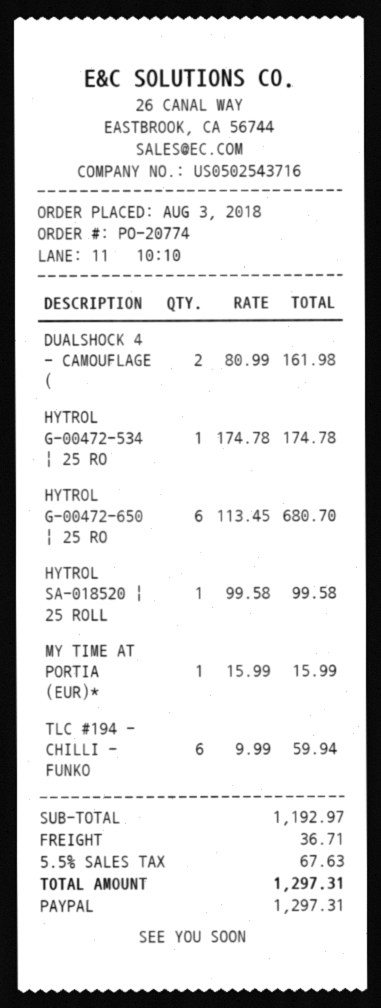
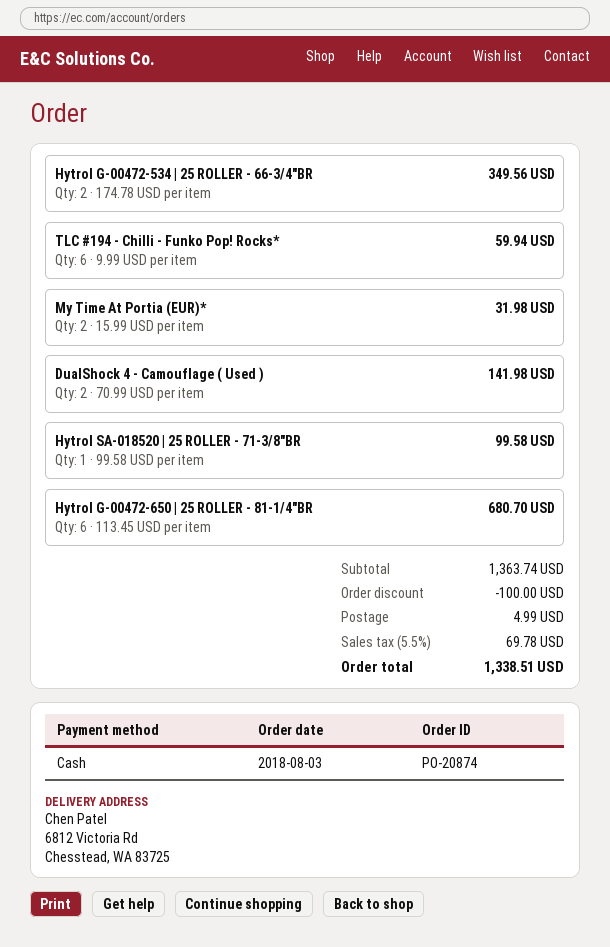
order number: PO-20774 -> PO-20874
payment method: PayPal -> cash
DUALSHOCK 4 - CAMOUFLAGE (: 2 x 80.99 = 161.98 -> 2 x 70.99 = 141.98
HYTROL G-00472-534 | 25 RO: 1 x 174.78 = 174.78 -> 2 x 174.78 = 349.56
MY TIME AT PORTIA (EUR)*: 1 x 15.99 = 15.99 -> 2 x 15.99 = 31.98
subtotal: 1192.97 -> 1363.74
discount: none -> 100.00
shipping: 36.71 -> 4.99
tax: 5.5% = 67.63 -> 5.5% = 69.78
total: 1297.31 -> 1338.51

